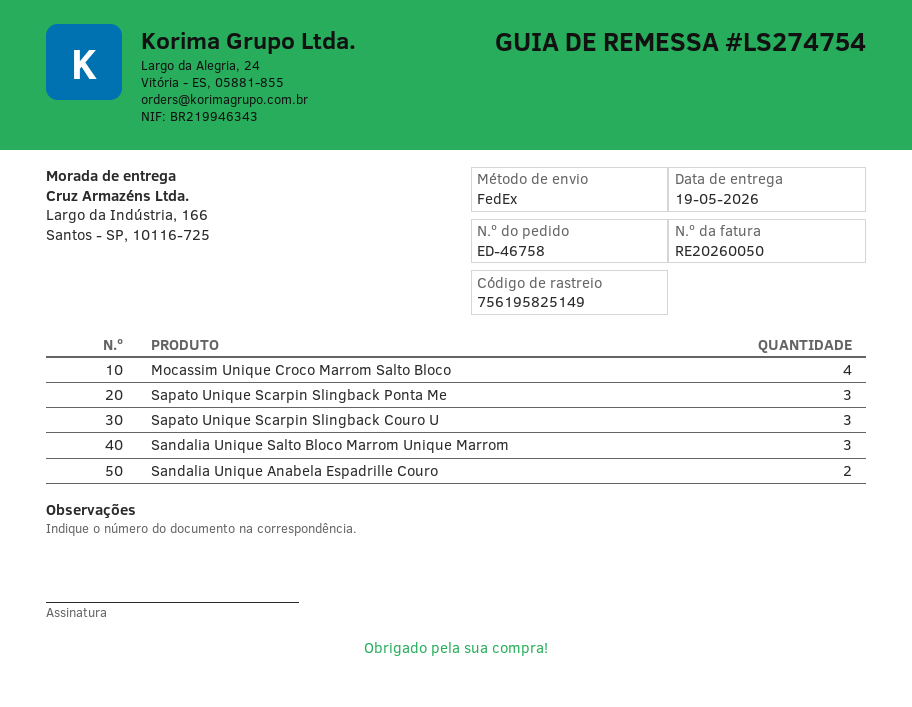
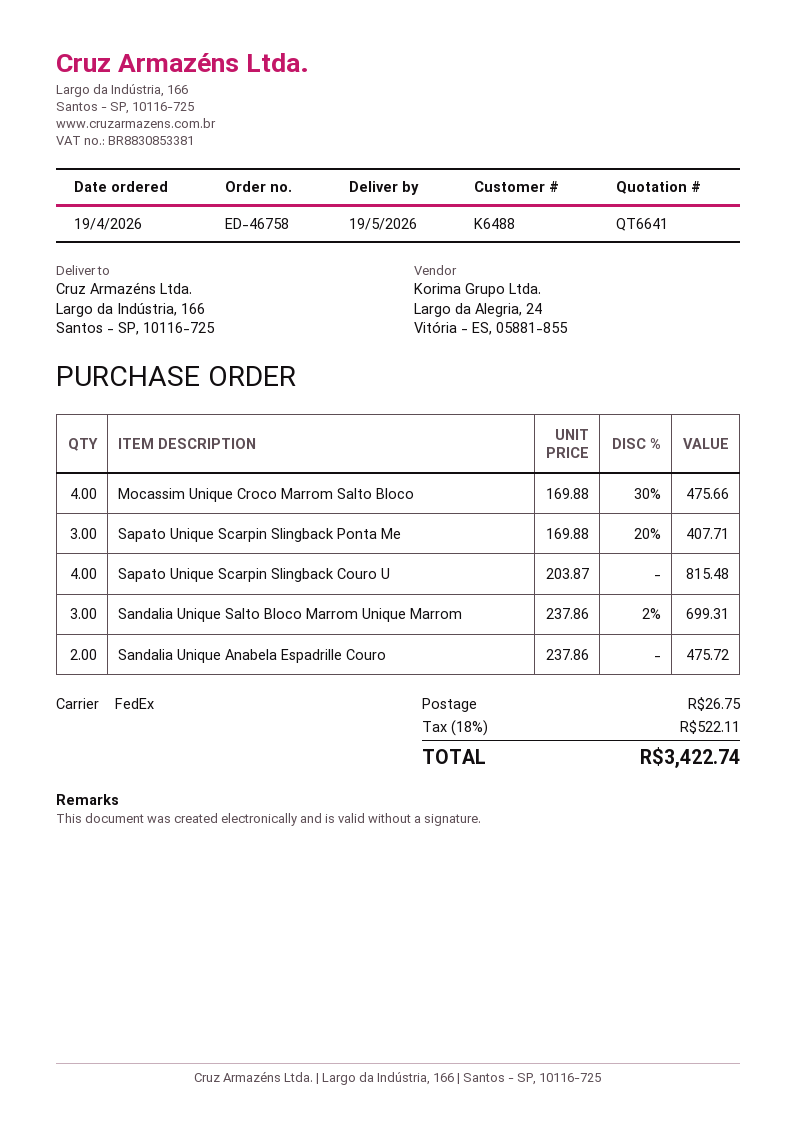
Sapato Unique Scarpin Slingback Couro U: 3 -> 4

